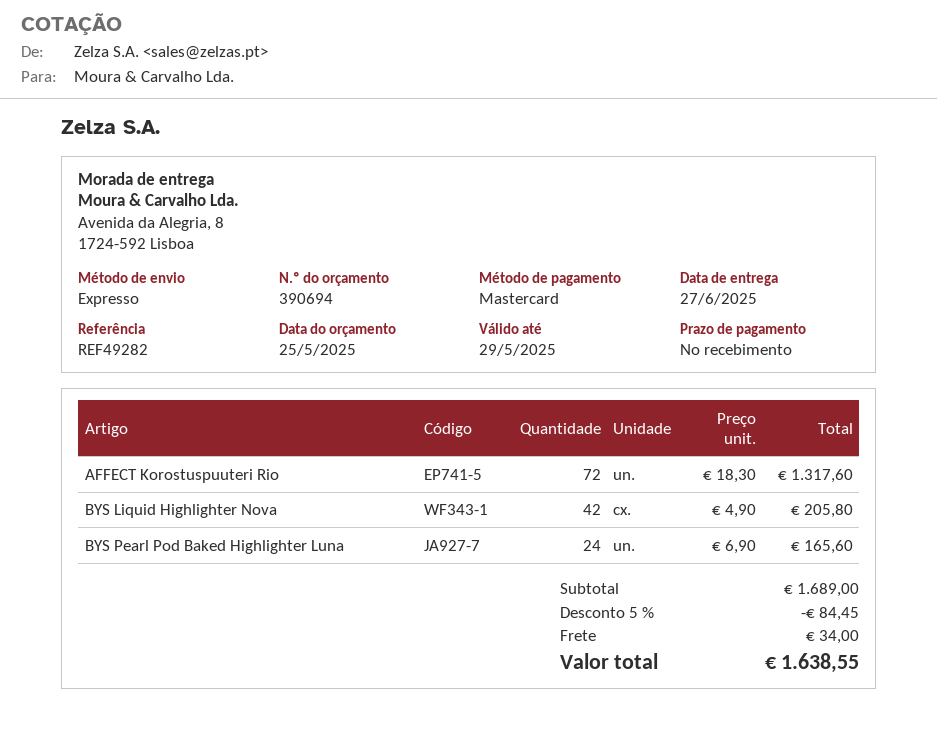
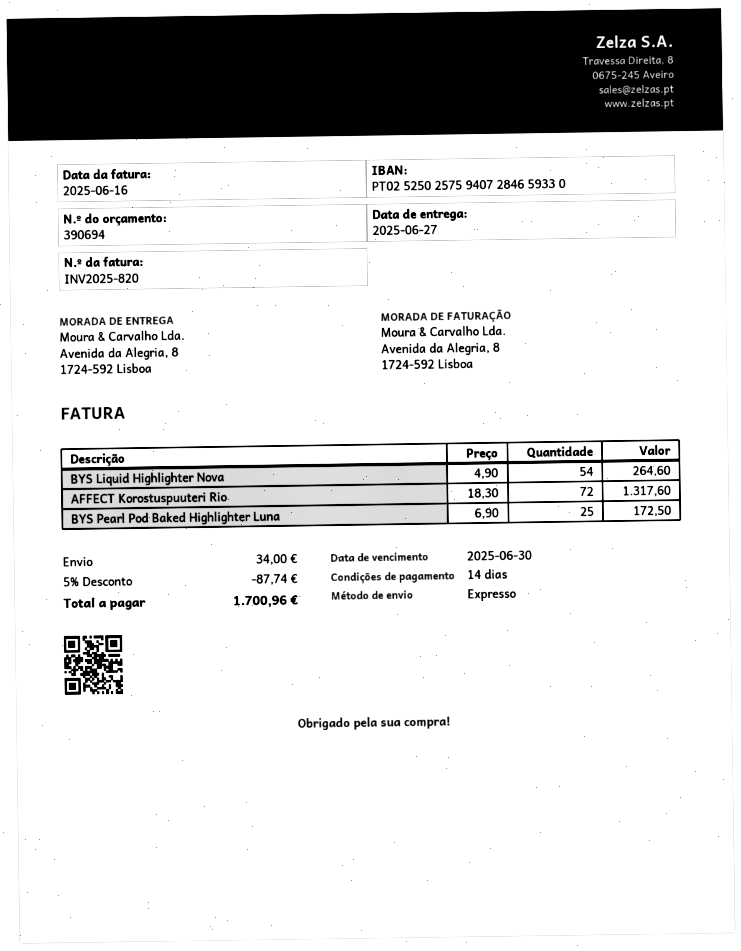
payment terms: on receipt -> 14 days
BYS Liquid Highlighter Nova: 42 x 4.90 = 205.80 -> 54 x 4.90 = 264.60
BYS Pearl Pod Baked Highlighter Luna: 24 x 6.90 = 165.60 -> 25 x 6.90 = 172.50
discount: 5% = 84.45 -> 5% = 87.74
total: 1638.55 -> 1700.96

